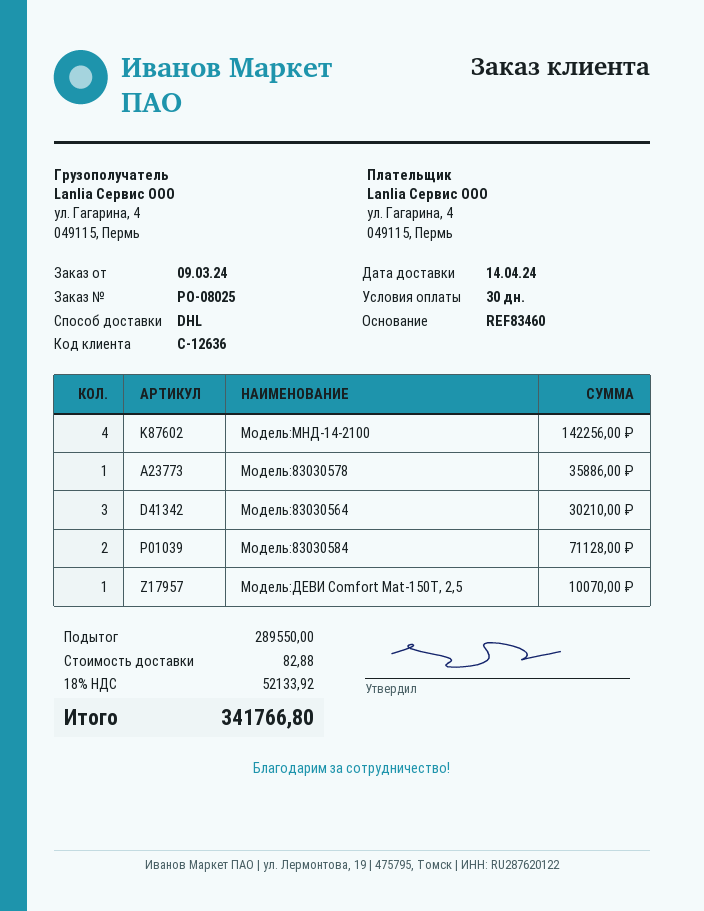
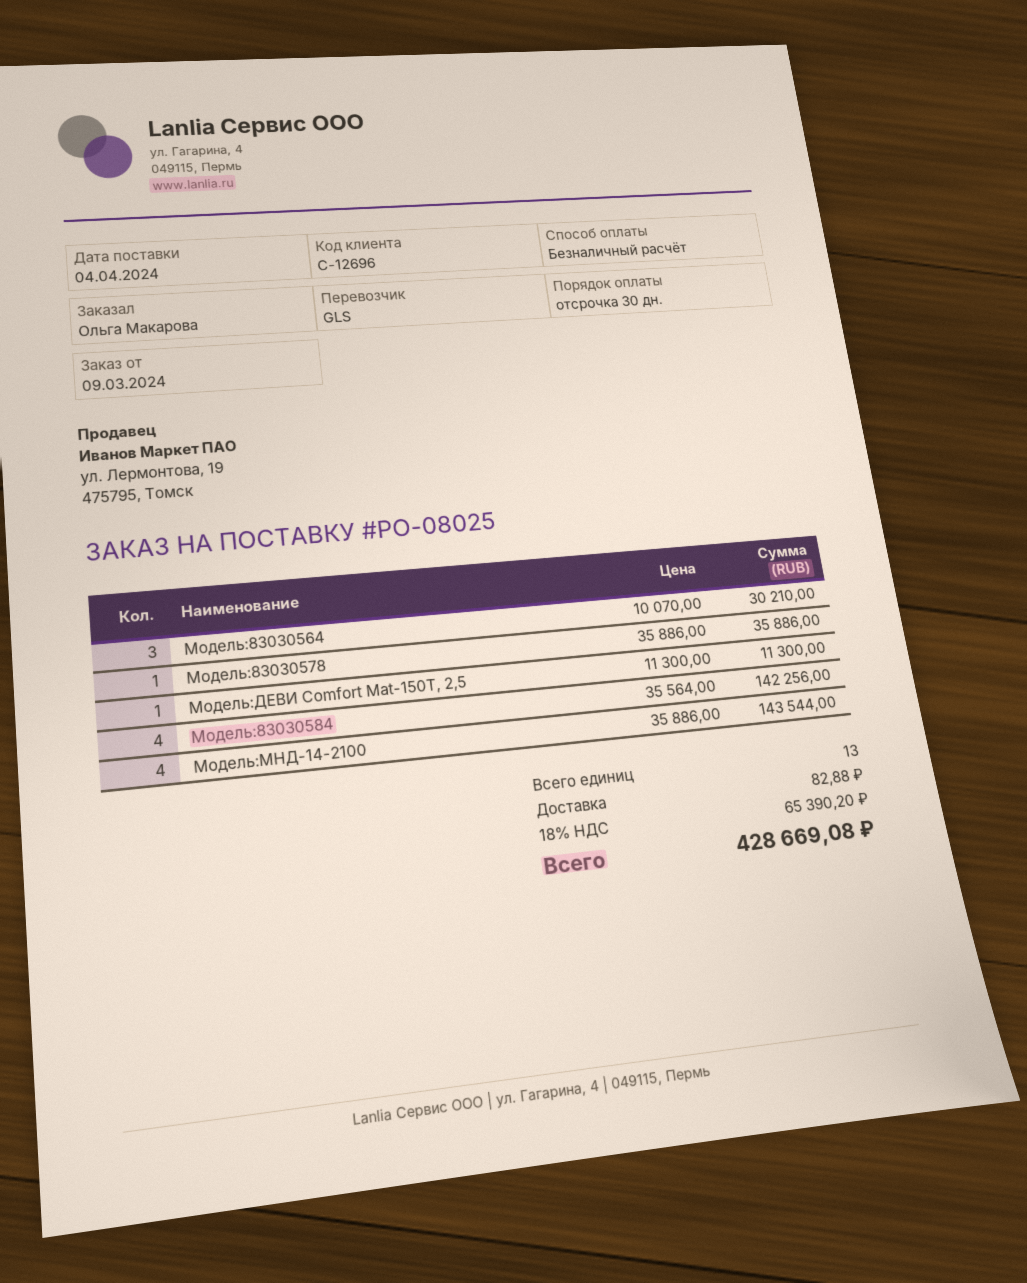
delivery date: 2024-04-14 -> 2024-04-04
customer number: C-12636 -> C-12696
shipping method: DHL -> GLS
Модель:МНД-14-2100: 4 for 142256.00 -> 4 for 143544.00
Модель:83030584: 2 for 71128.00 -> 4 for 142256.00
Модель:ДЕВИ Comfort Mat-150T, 2,5: 1 for 10070.00 -> 1 for 11300.00
tax: 18% = 52133.92 -> 18% = 65390.20
total: 341766.80 -> 428669.08

